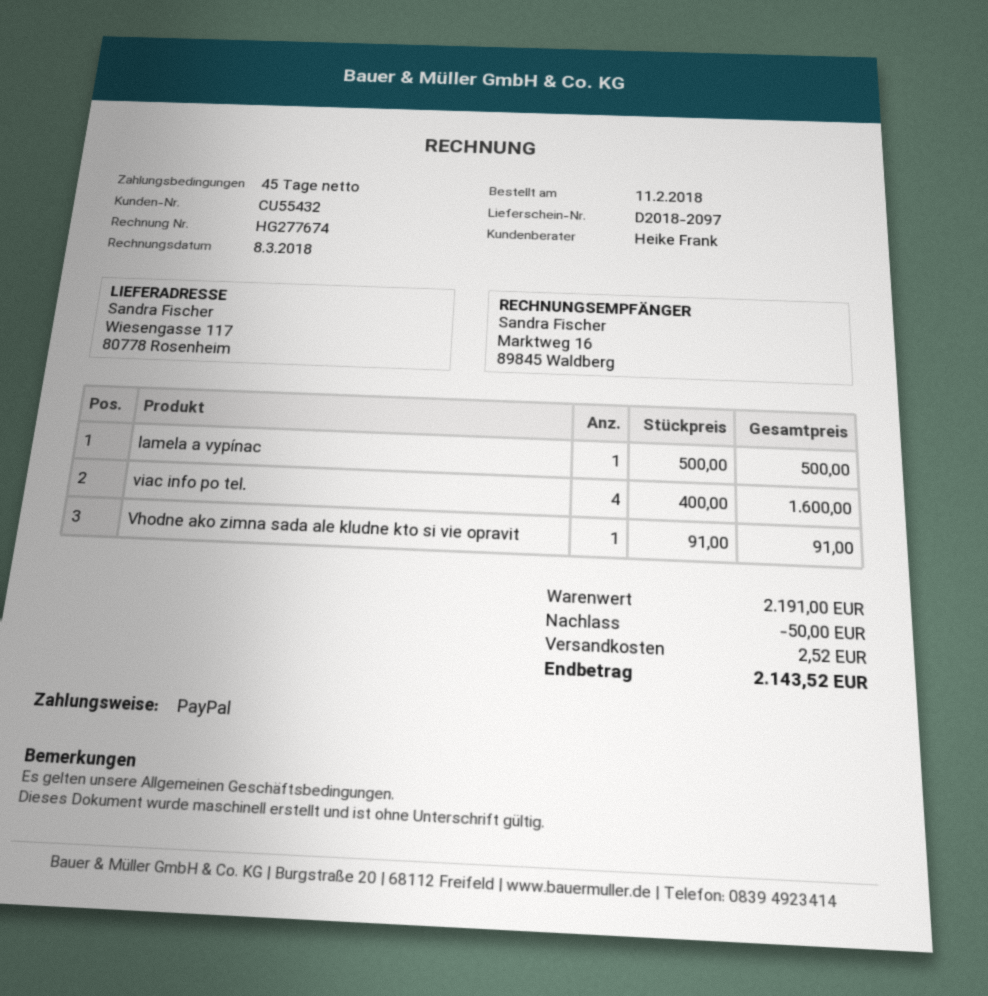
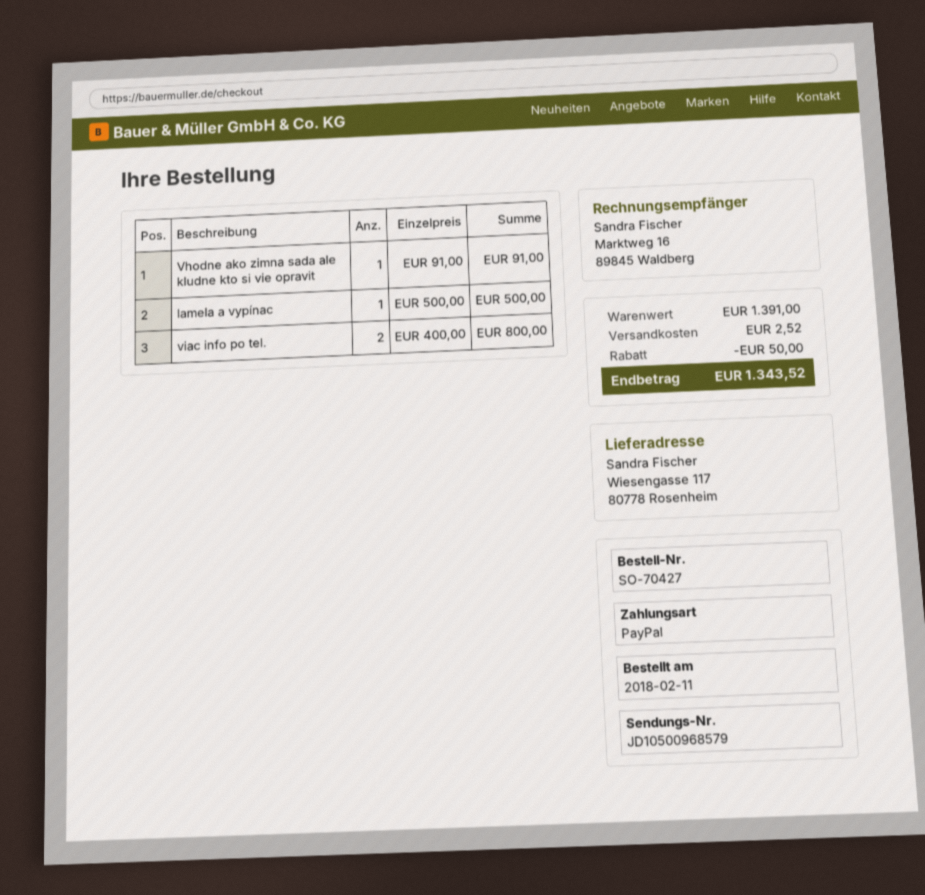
viac info po tel.: 4 x 400.00 = 1600.00 -> 2 x 400.00 = 800.00
subtotal: 2191.00 -> 1391.00
total: 2143.52 -> 1343.52

